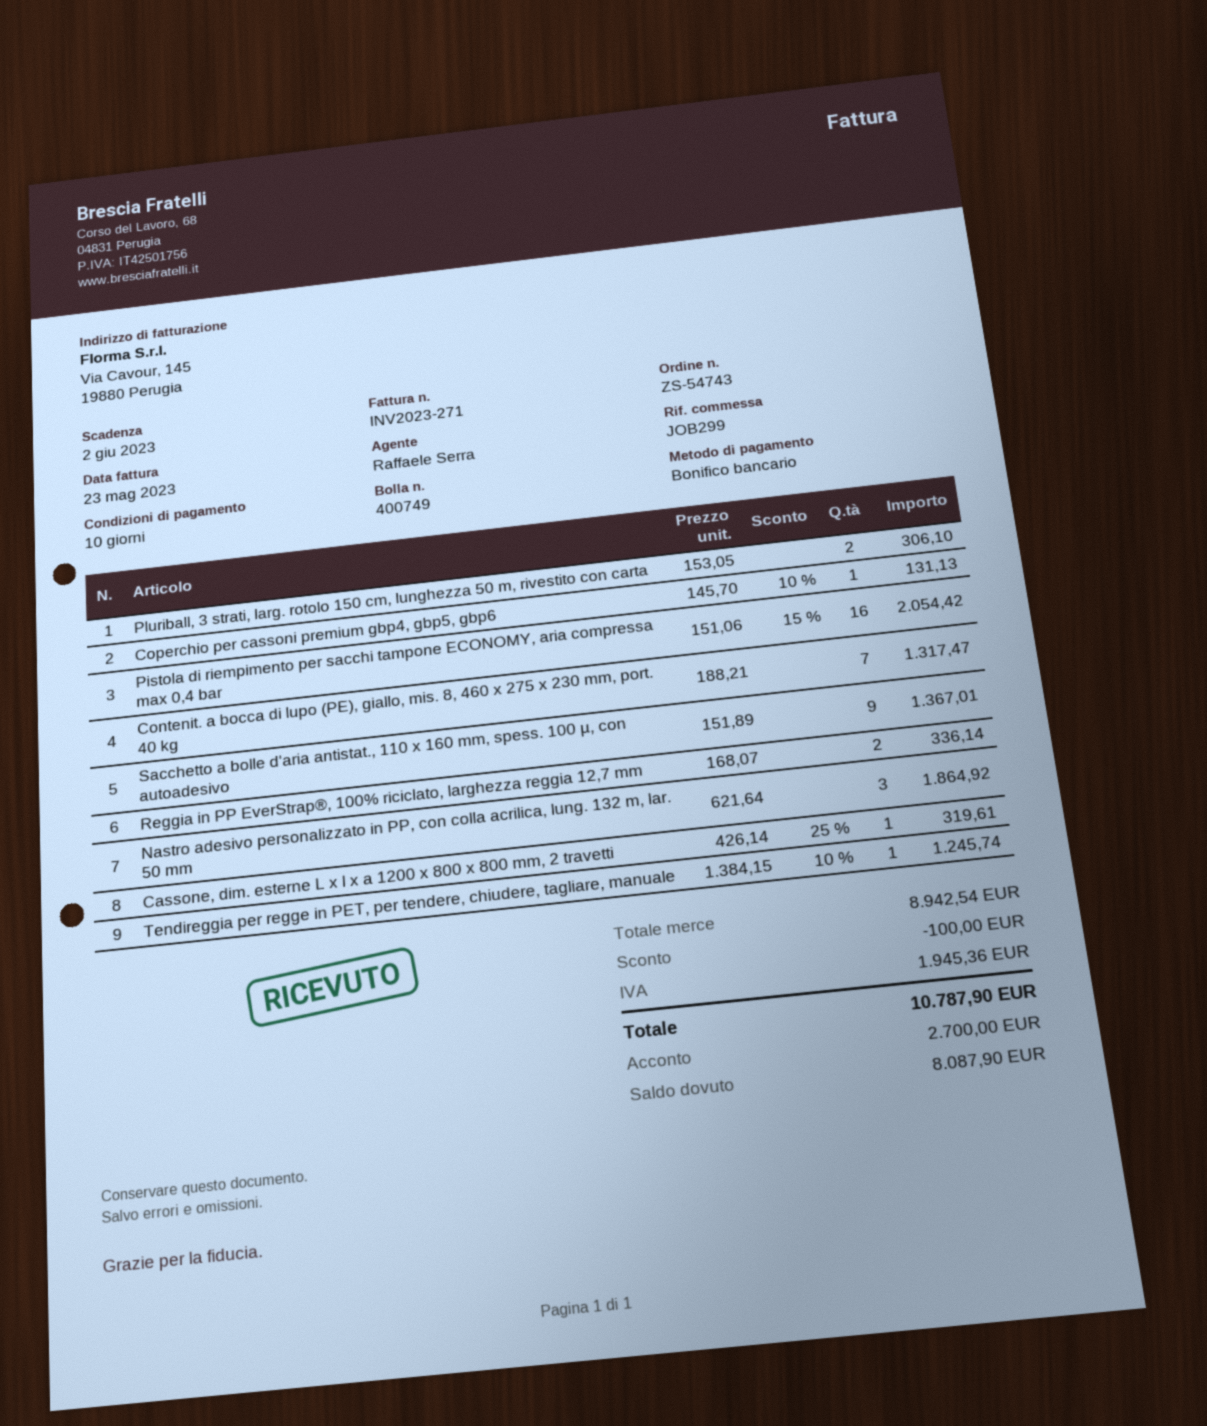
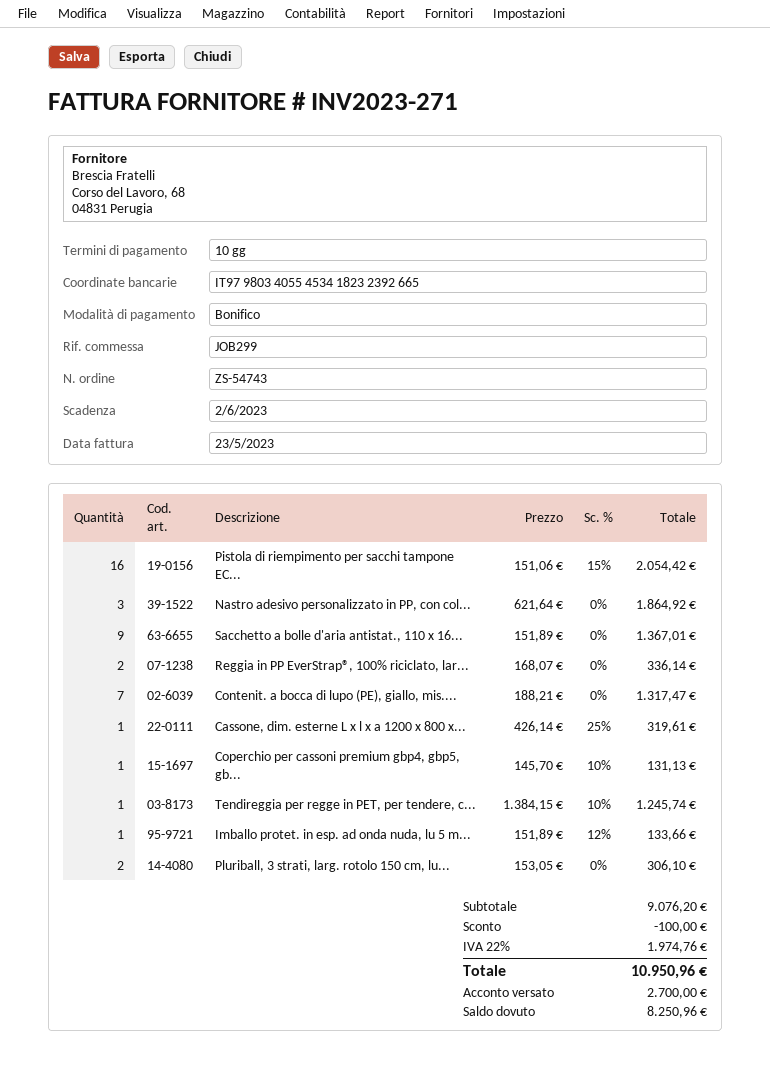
Imballo protet. in esp. ad onda nuda, lu 5 m...: none -> 1 x 151.89 - 12% = 133.66
subtotal: 8942.54 -> 9076.20
tax: 1945.36 -> 1974.76
total: 10787.90 -> 10950.96
balance: 8087.90 -> 8250.96

